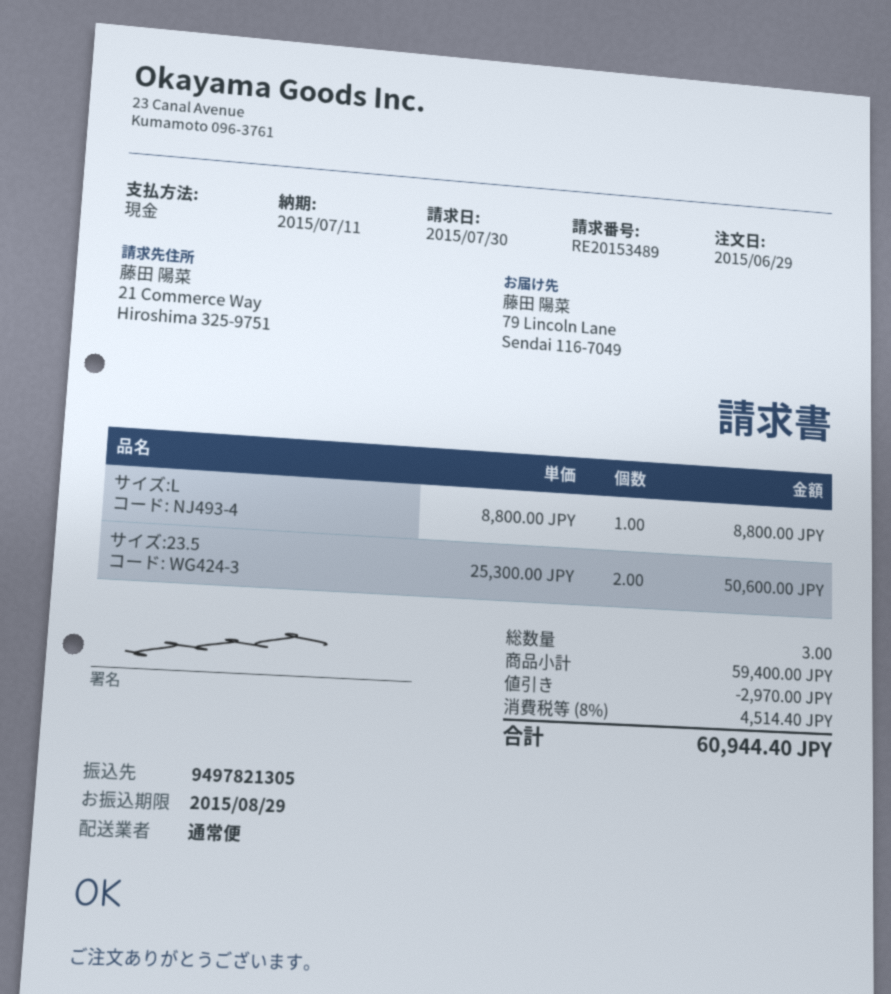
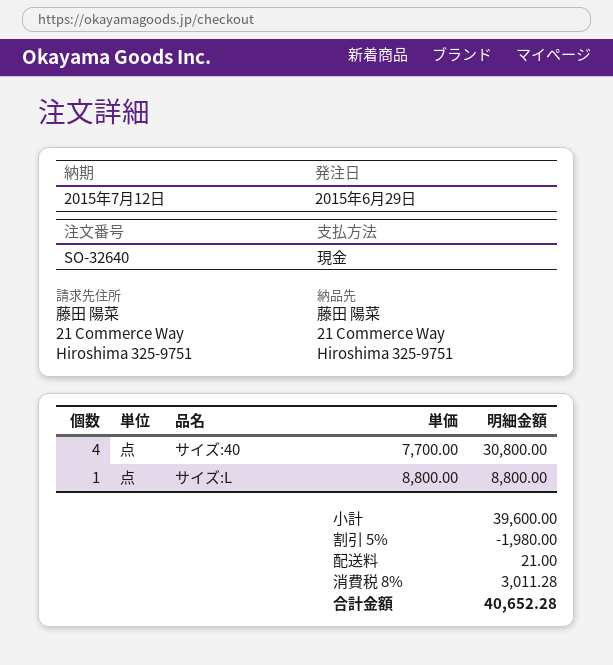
delivery date: 2015-07-11 -> 2015-07-12
ship to: 79 Lincoln Lane, Sendai 116-7049 -> 21 Commerce Way, Hiroshima 325-9751
サイズ:23.5: 2 x 25300.00 = 50600.00 -> none
サイズ:40: none -> 4 x 7700.00 = 30800.00
subtotal: 59400.00 -> 39600.00
discount: 2970.00 -> 1980.00
shipping: none -> 21.00
tax: 8% = 4514.40 -> 8% = 3011.28
total: 60944.40 -> 40652.28

